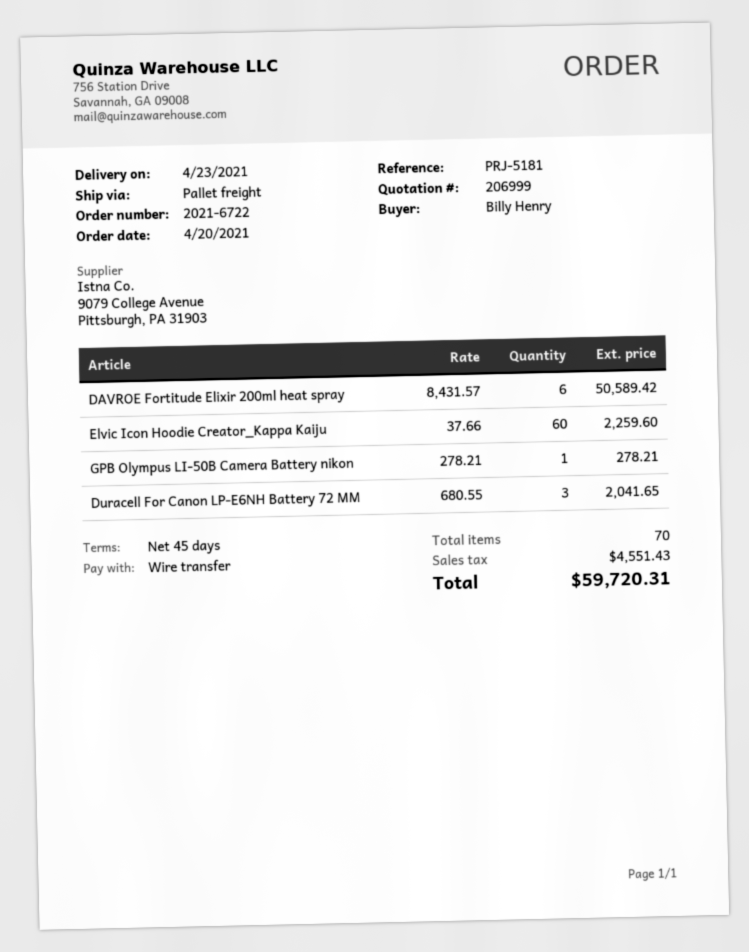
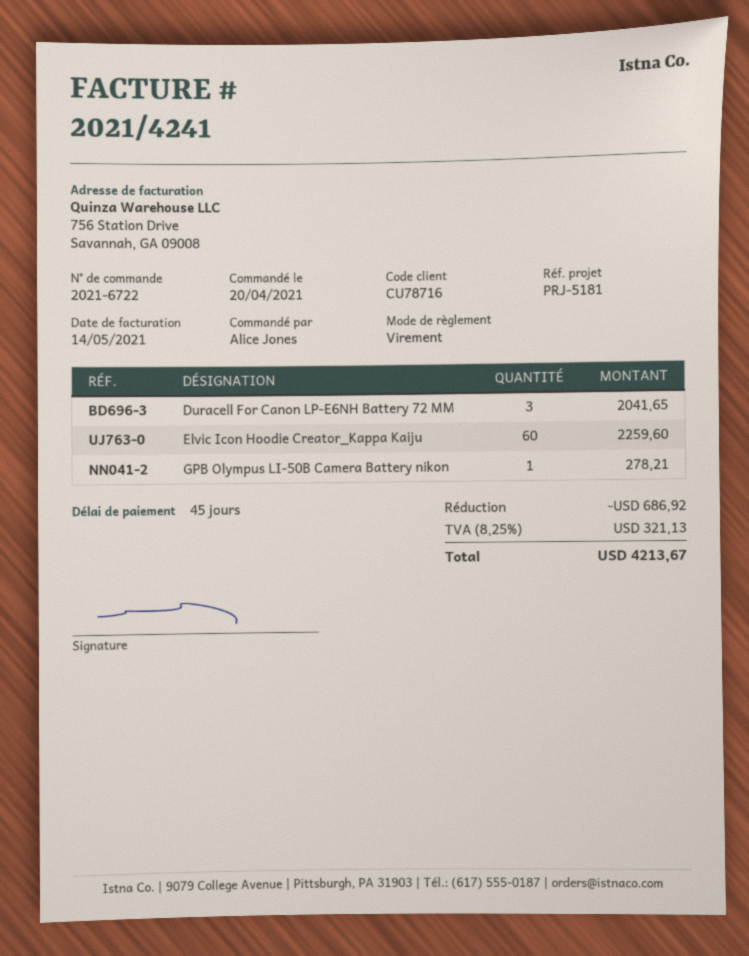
ordered by: Billy Henry -> Alice Jones
DAVROE Fortitude Elixir 200ml heat spray: 6 for 50589.42 -> none
discount: none -> 686.92
tax: 4551.43 -> 321.13
total: 59720.31 -> 4213.67

